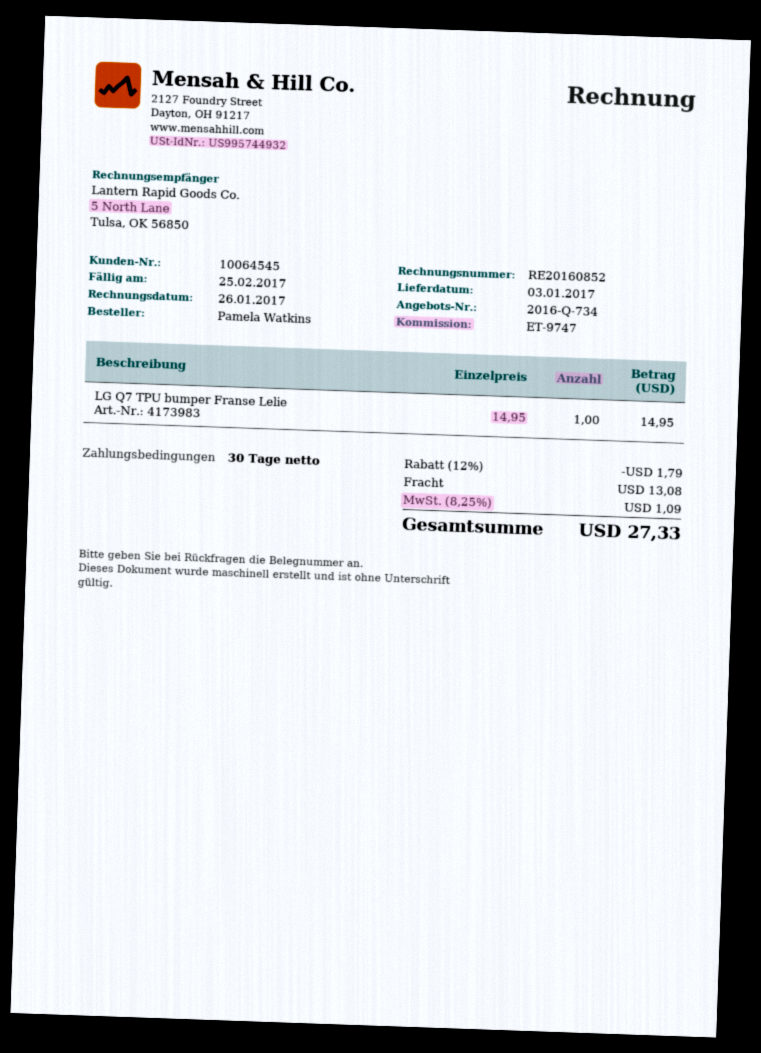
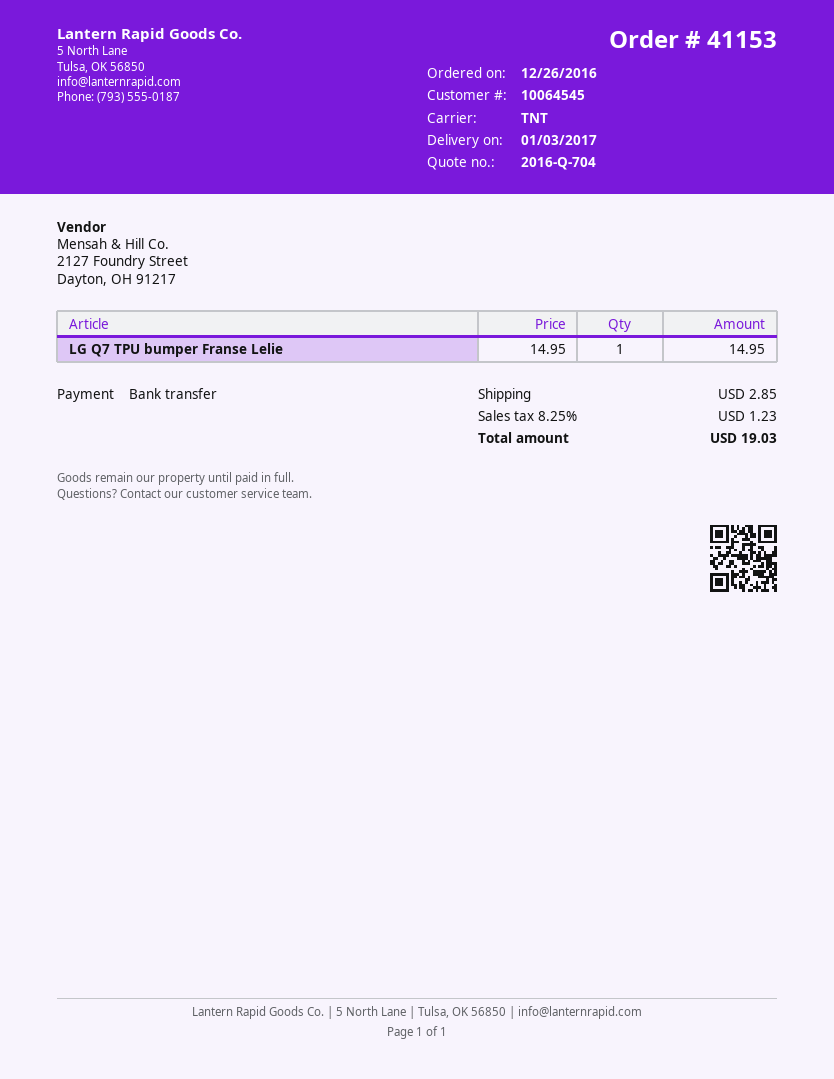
quote number: 2016-Q-734 -> 2016-Q-704
discount: 12% = 1.79 -> none
shipping: 13.08 -> 2.85
tax: 8.25% = 1.09 -> 8.25% = 1.23
total: 27.33 -> 19.03

